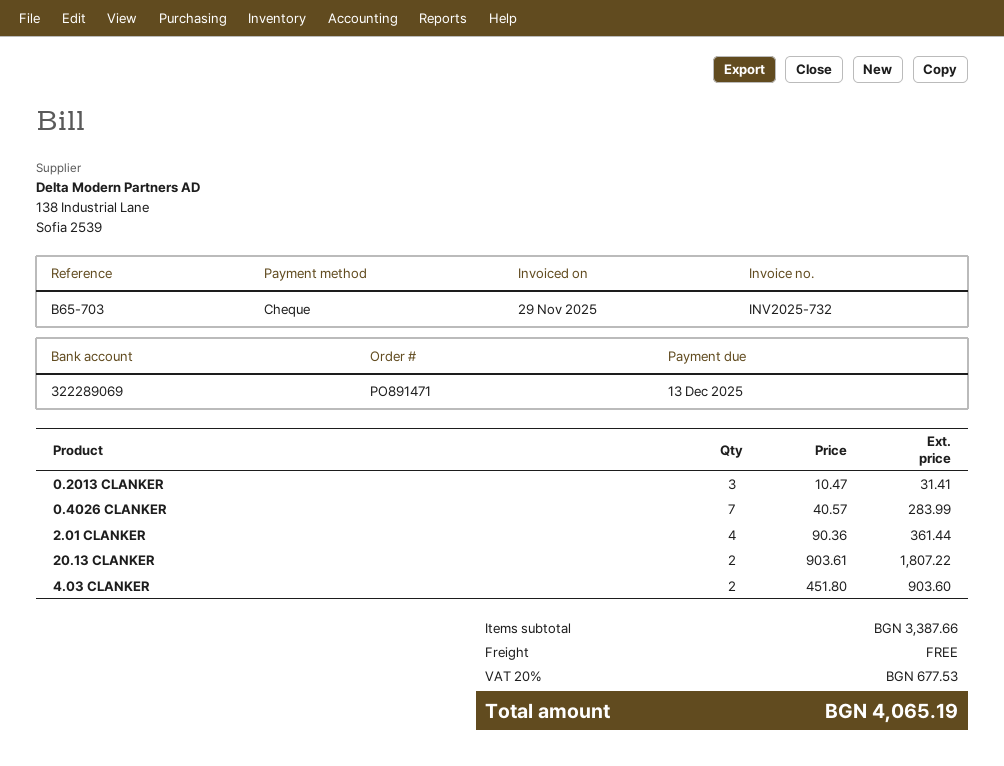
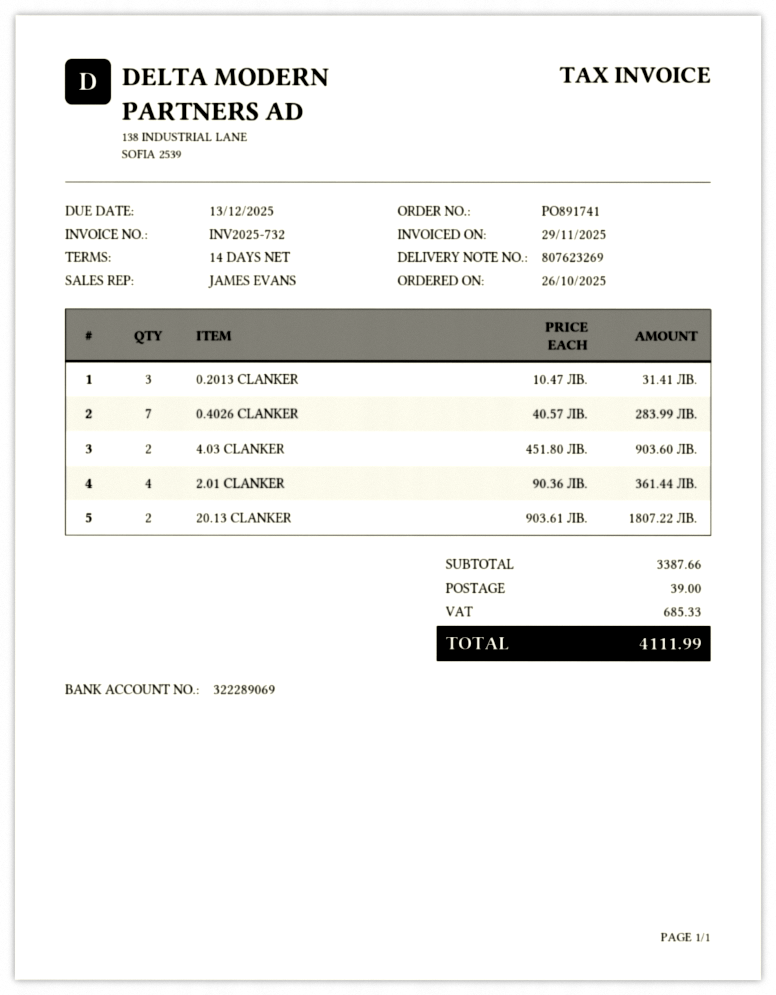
order number: PO891471 -> PO891741
shipping: 0.00 -> 39.00
tax: 677.53 -> 685.33
total: 4065.19 -> 4111.99

